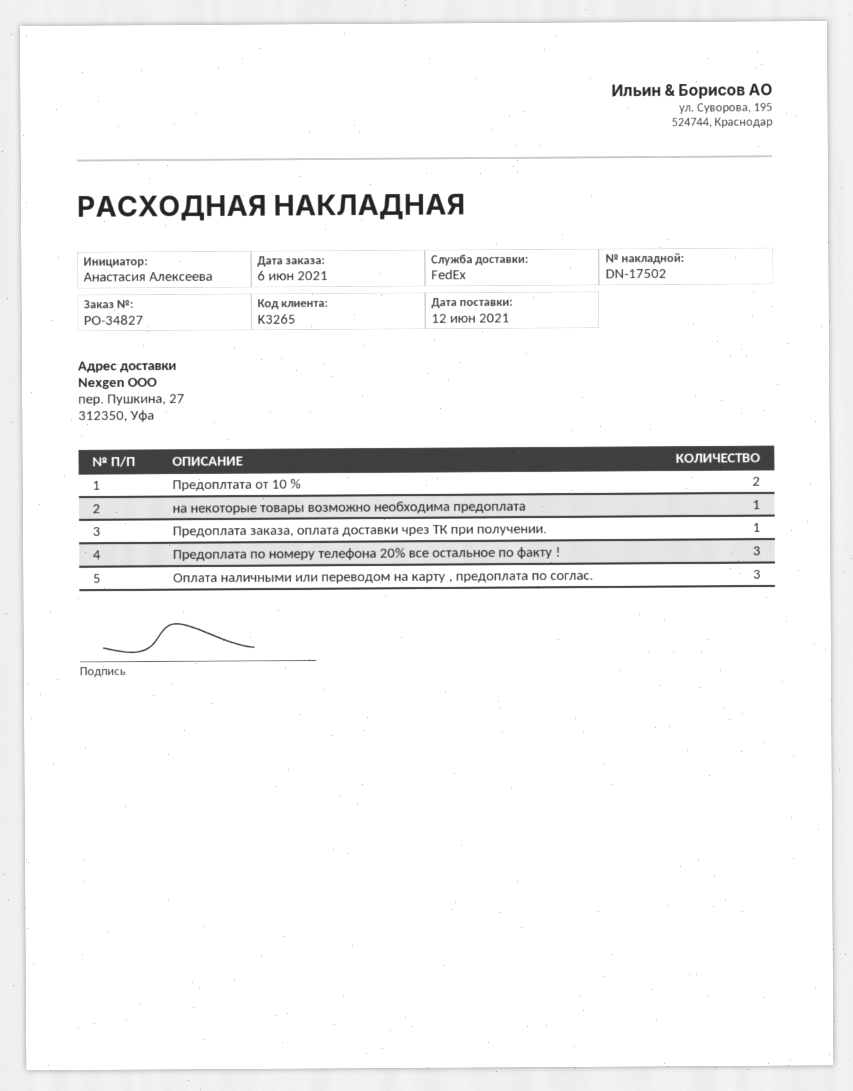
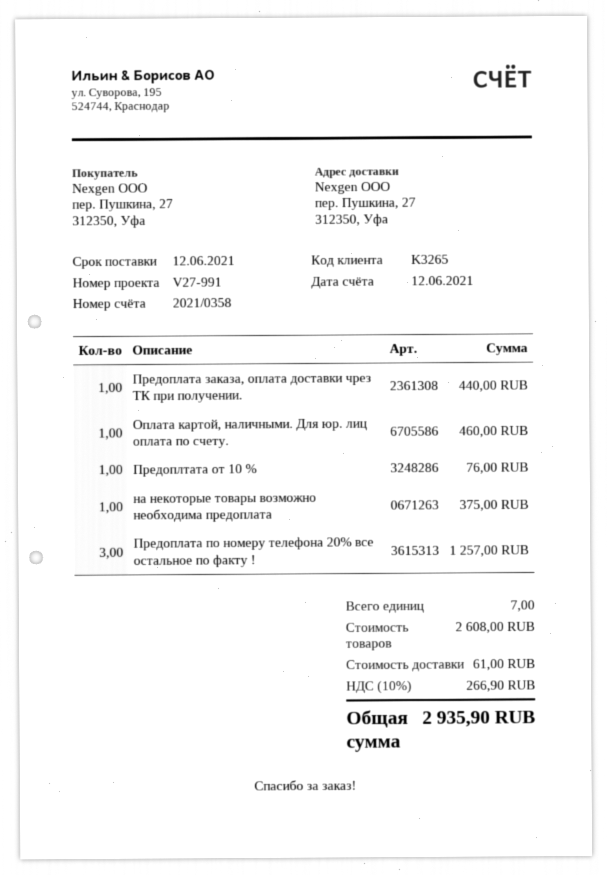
Предоплтата от 10 %: 2 -> 1
Оплата наличными или переводом на карту , предоплата по соглас.: 3 -> none
Оплата картой, наличными. Для юр. лиц оплата по счету.: none -> 1

